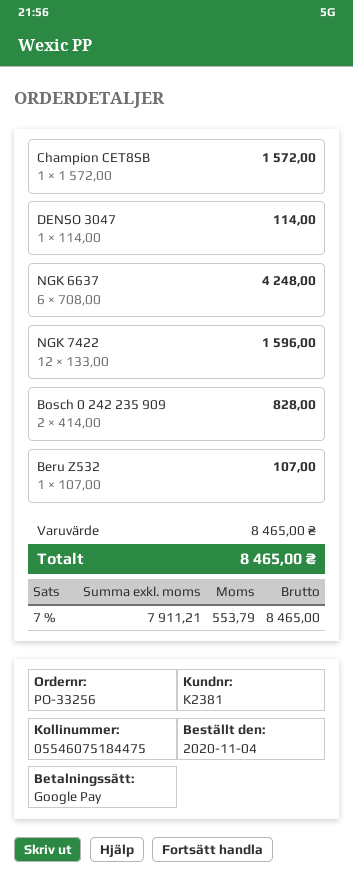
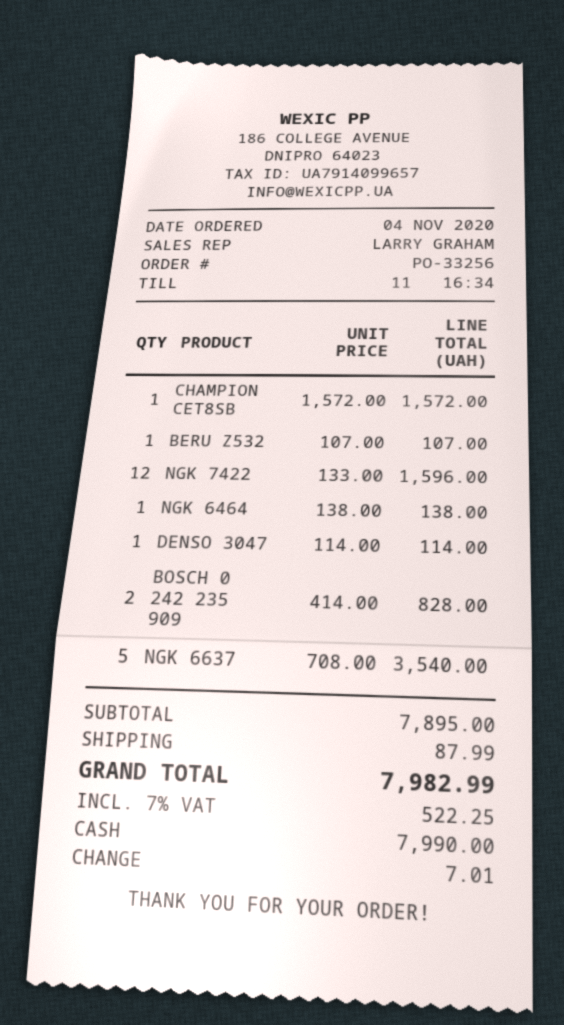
payment method: Google Pay -> cash
NGK 6637: 6 x 708.00 = 4248.00 -> 5 x 708.00 = 3540.00
NGK 6464: none -> 1 x 138.00 = 138.00
subtotal: 8465.00 -> 7895.00
shipping: none -> 87.99
tax: 7% = 553.79 -> 7% = 522.25
total: 8465.00 -> 7982.99

